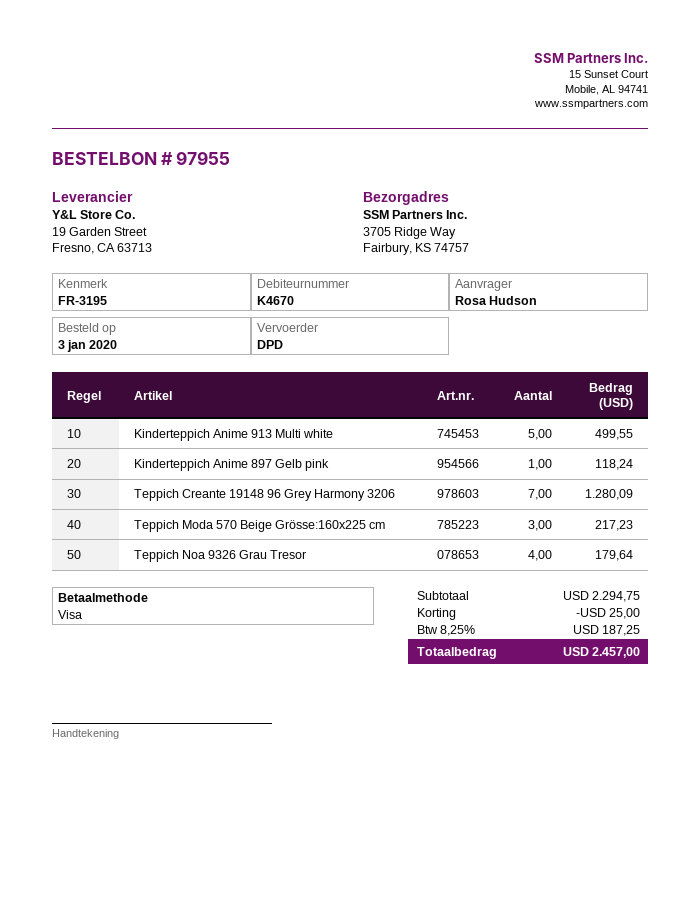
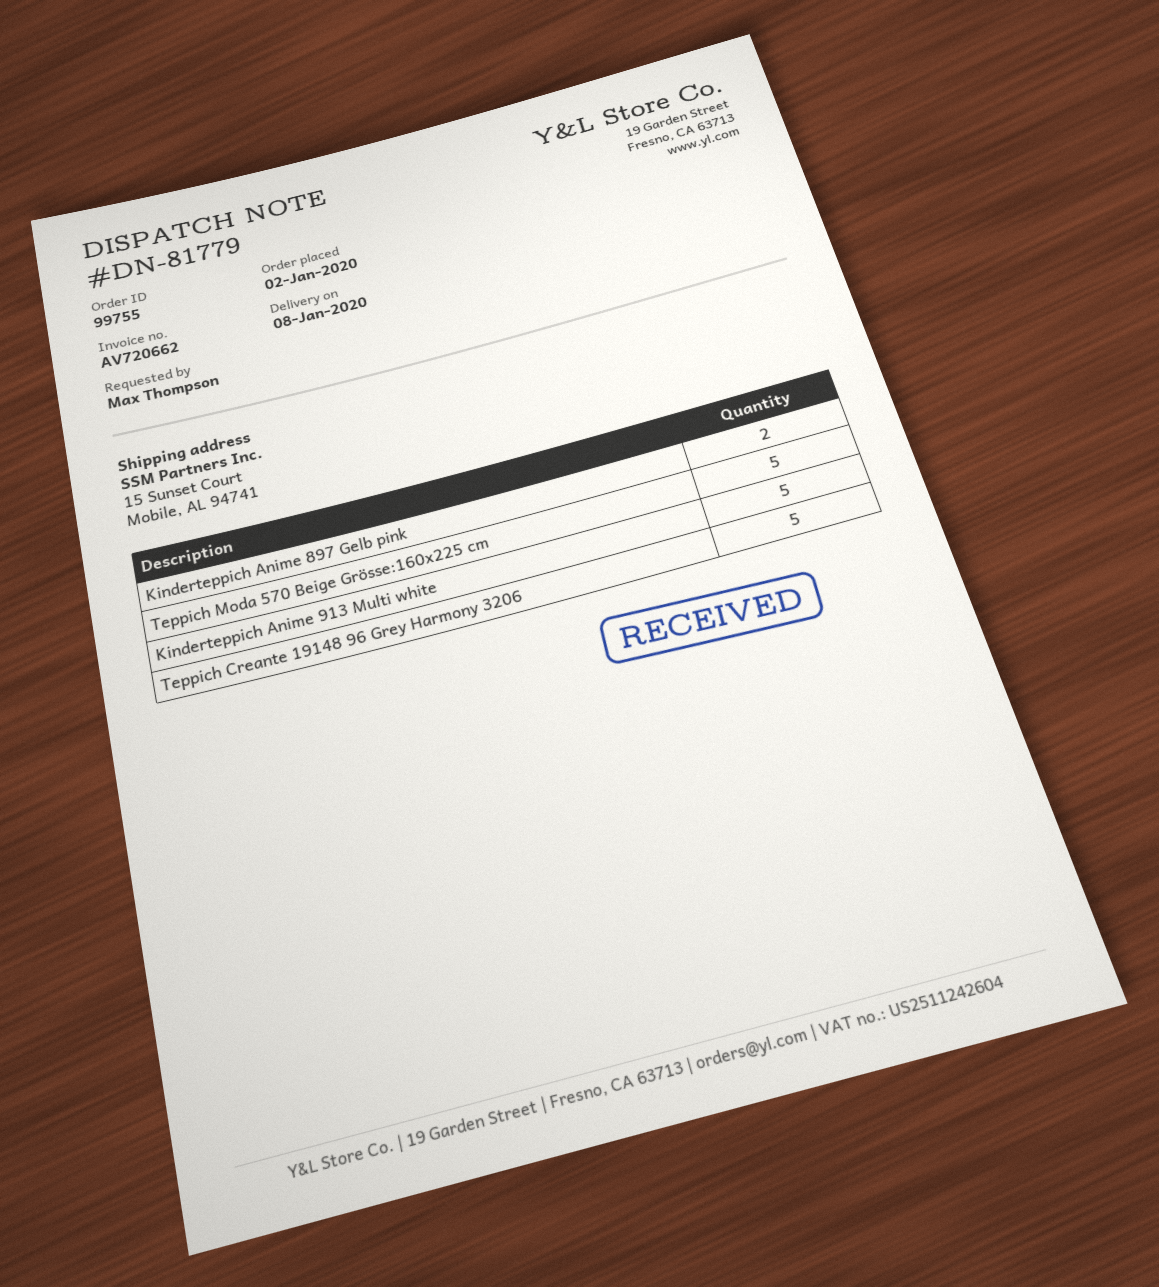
order number: 97955 -> 99755
order date: 2020-01-03 -> 2020-01-02
ordered by: Rosa Hudson -> Max Thompson
ship to: 3705 Ridge Way, Fairbury, KS 74757 -> 15 Sunset Court, Mobile, AL 94741
Kinderteppich Anime 897 Gelb pink: 1 -> 2
Teppich Creante 19148 96 Grey Harmony 3206: 7 -> 5
Teppich Moda 570 Beige Grösse:160x225 cm: 3 -> 5
Teppich Noa 9326 Grau Tresor: 4 -> none

